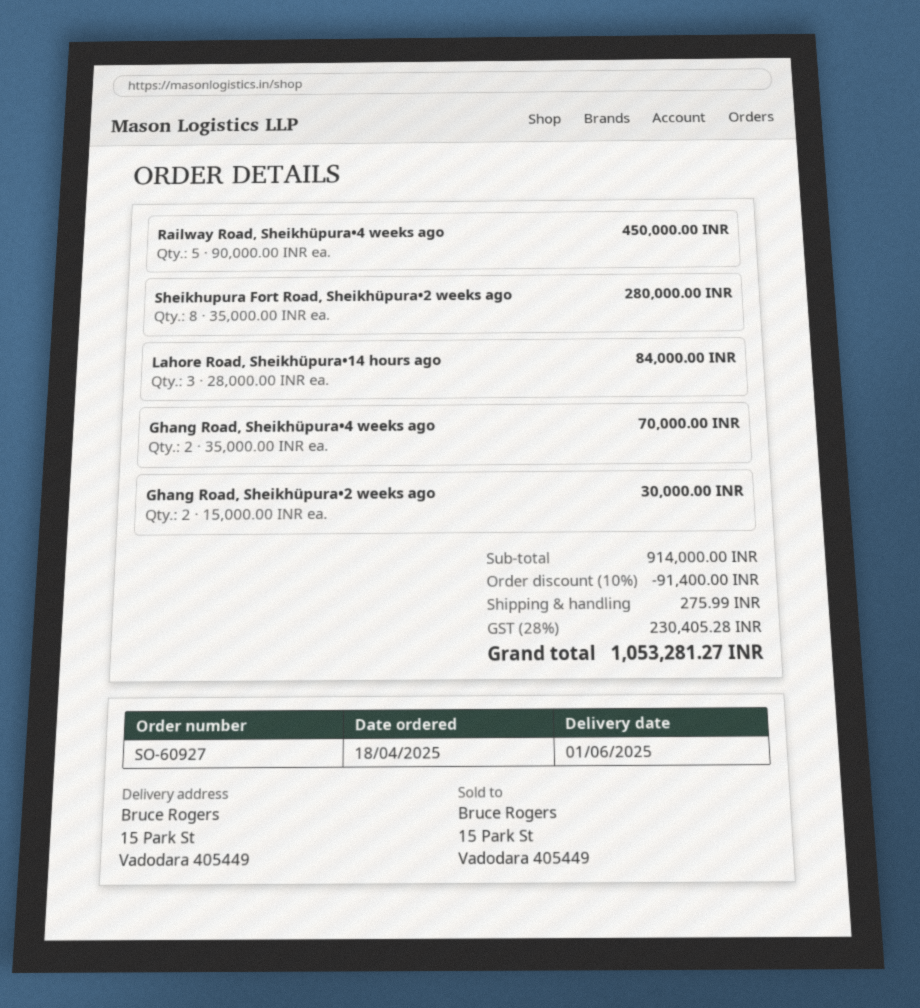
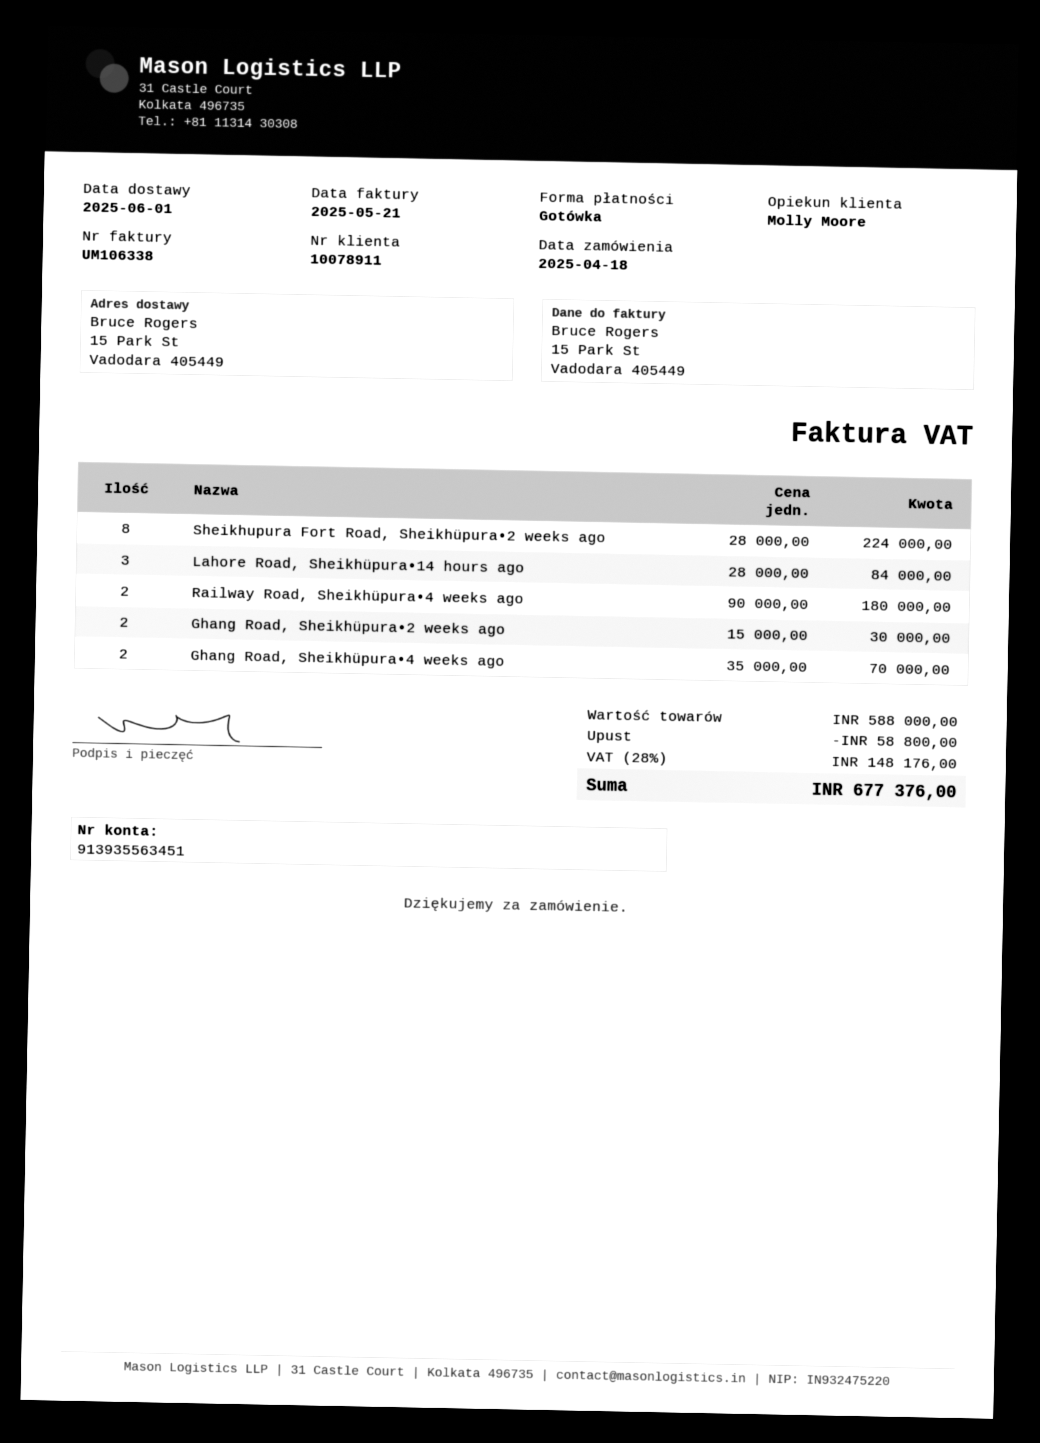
Railway Road, Sheikhüpura•4 weeks ago: 5 x 90000.00 = 450000.00 -> 2 x 90000.00 = 180000.00
Sheikhupura Fort Road, Sheikhüpura•2 weeks ago: 8 x 35000.00 = 280000.00 -> 8 x 28000.00 = 224000.00
subtotal: 914000.00 -> 588000.00
discount: 91400.00 -> 58800.00
shipping: 275.99 -> none
tax: 28% = 230405.28 -> 28% = 148176.00
total: 1053281.27 -> 677376.00

